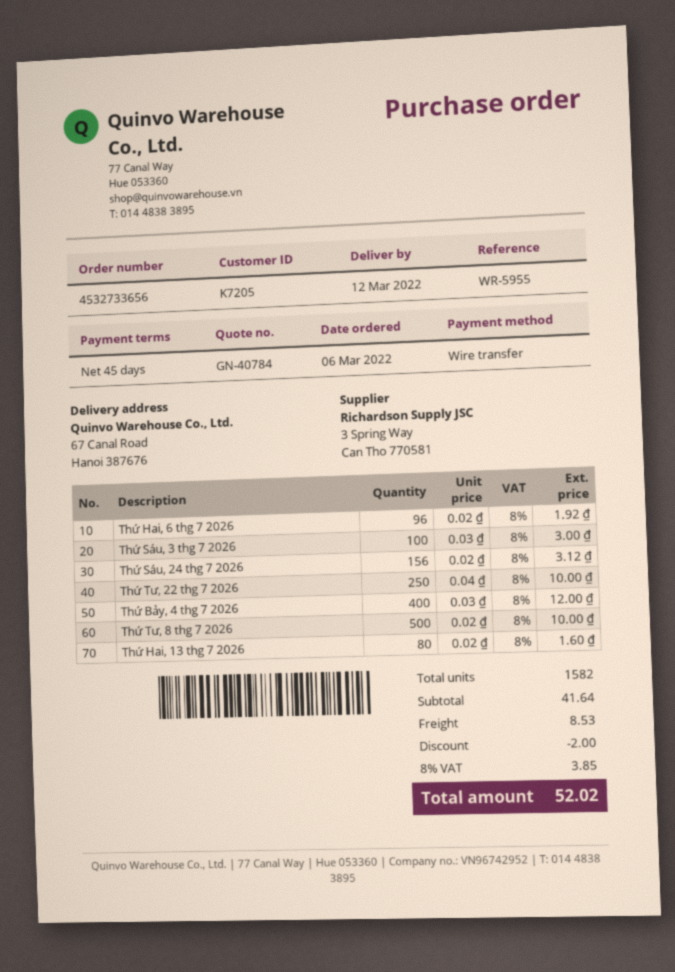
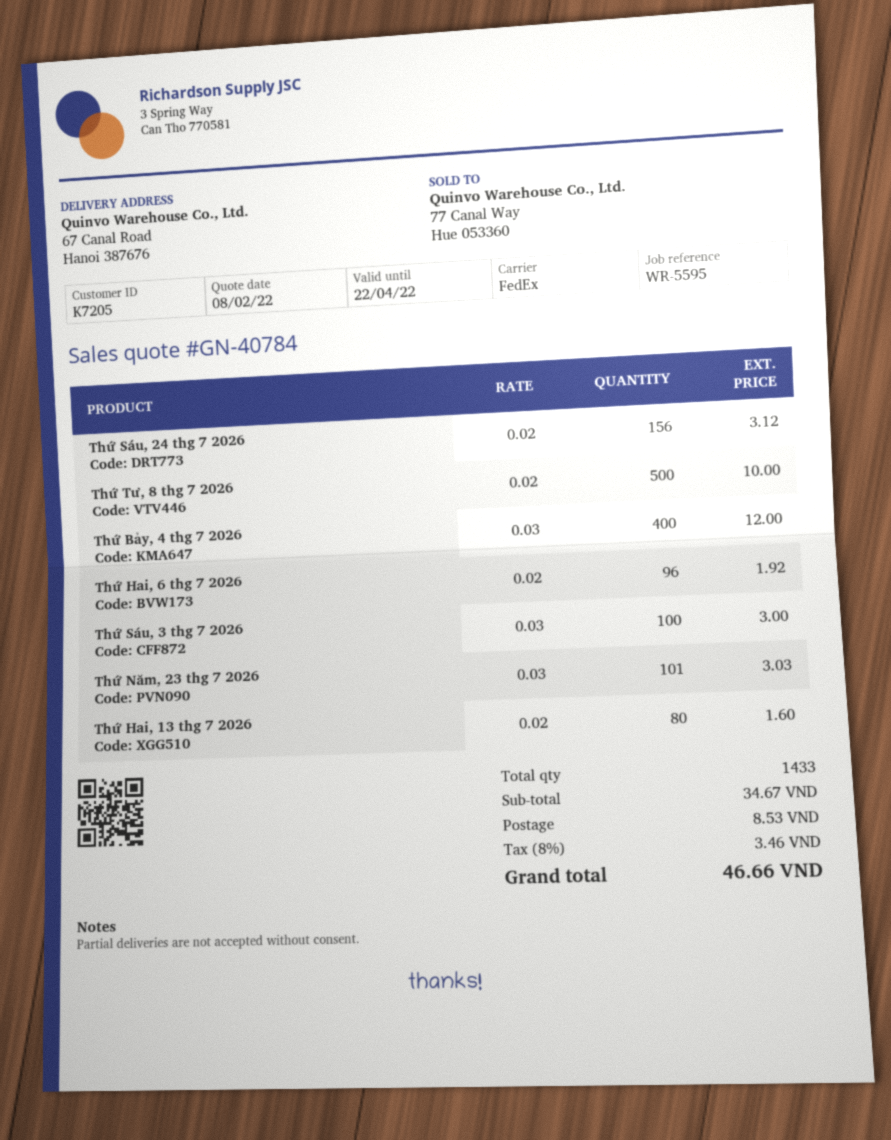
reference: WR-5955 -> WR-5595
Thứ Tư, 22 thg 7 2026: 250 x 0.04 = 10.00 -> none
Thứ Năm, 23 thg 7 2026: none -> 101 x 0.03 = 3.03
total quantity: 1582 -> 1433
subtotal: 41.64 -> 34.67
discount: 2.00 -> none
tax: 8% = 3.85 -> 8% = 3.46
total: 52.02 -> 46.66

